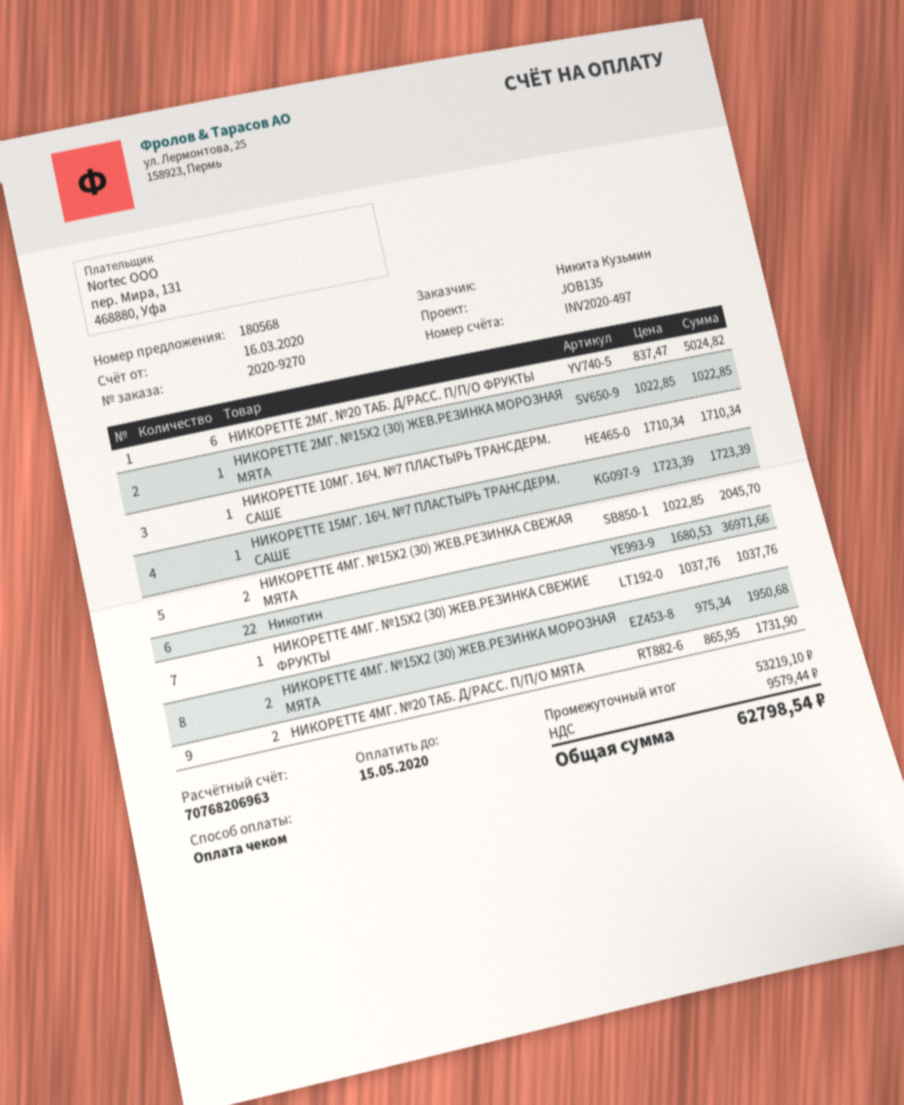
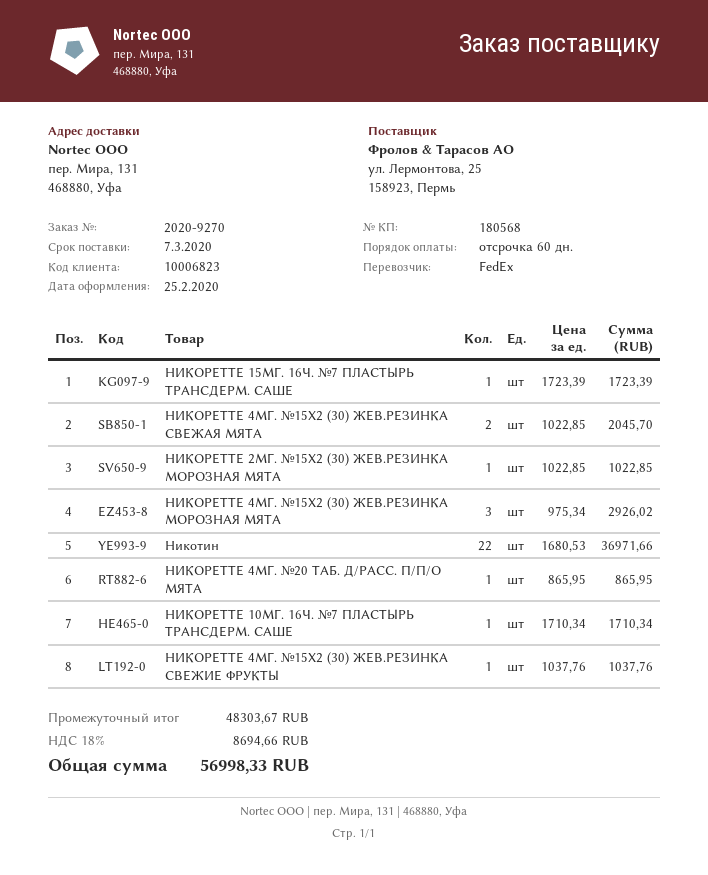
НИКОРЕТТЕ 2МГ. №20 ТАБ. Д/РАСС. П/П/О ФРУКТЫ: 6 x 837.47 = 5024.82 -> none
НИКОРЕТТЕ 4МГ. №15X2 (30) ЖЕВ.РЕЗИНКА МОРОЗНАЯ МЯТА: 2 x 975.34 = 1950.68 -> 3 x 975.34 = 2926.02
НИКОРЕТТЕ 4МГ. №20 ТАБ. Д/РАСС. П/П/О МЯТА: 2 x 865.95 = 1731.90 -> 1 x 865.95 = 865.95
subtotal: 53219.10 -> 48303.67
tax: 9579.44 -> 8694.66
total: 62798.54 -> 56998.33

